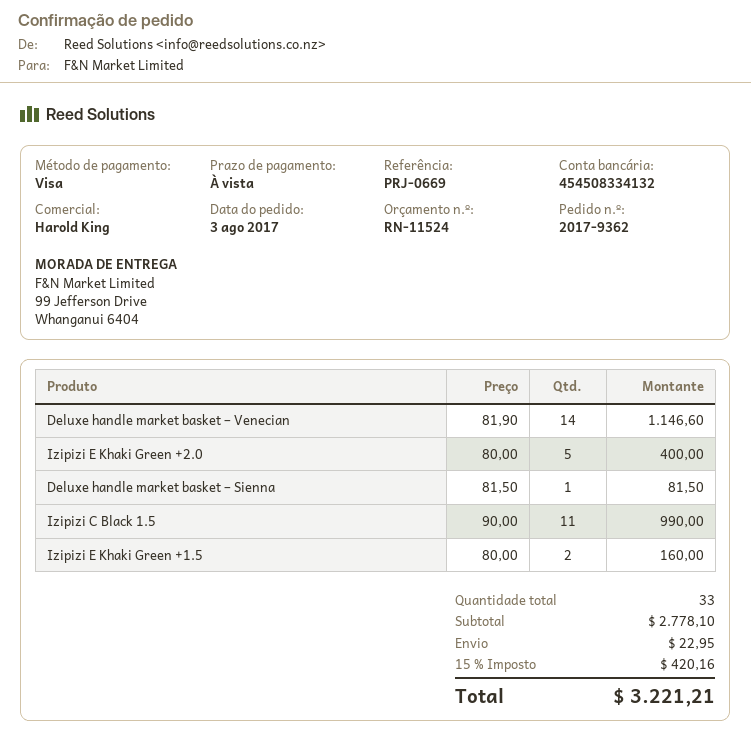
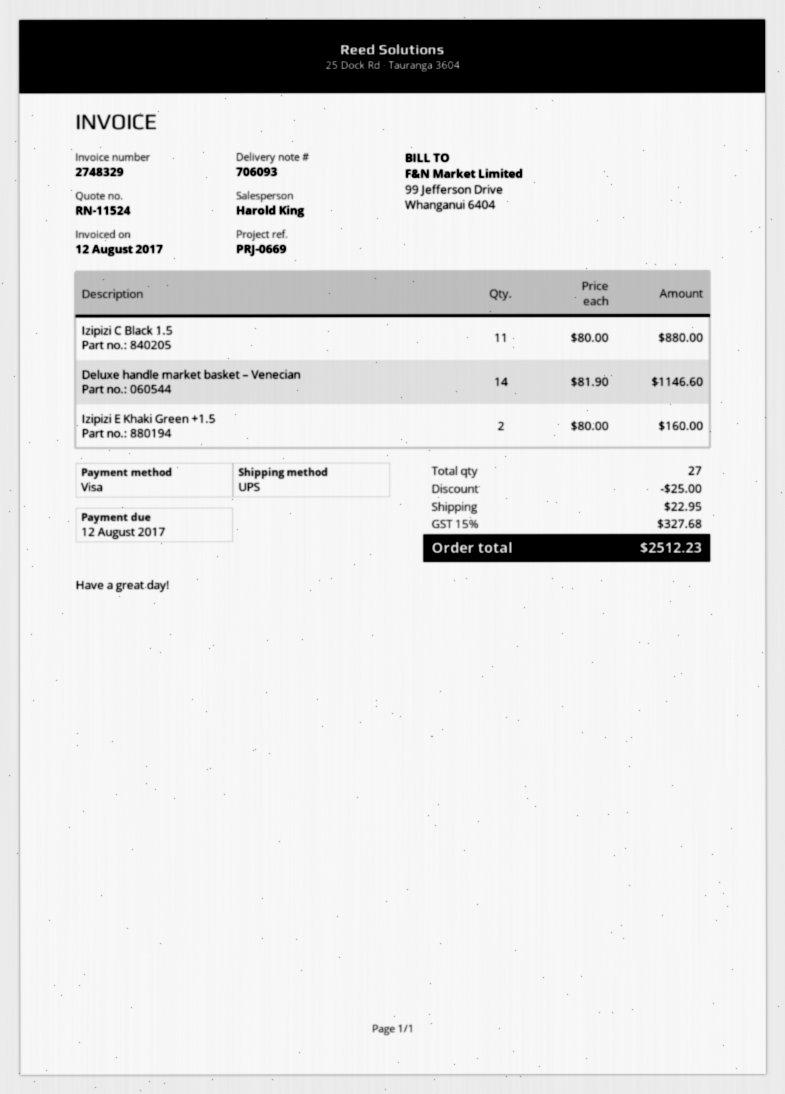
Izipizi E Khaki Green +2.0: 5 x 80.00 = 400.00 -> none
Deluxe handle market basket – Sienna: 1 x 81.50 = 81.50 -> none
Izipizi C Black 1.5: 11 x 90.00 = 990.00 -> 11 x 80.00 = 880.00
total quantity: 33 -> 27
discount: none -> 25.00
tax: 15% = 420.16 -> 15% = 327.68
total: 3221.21 -> 2512.23

